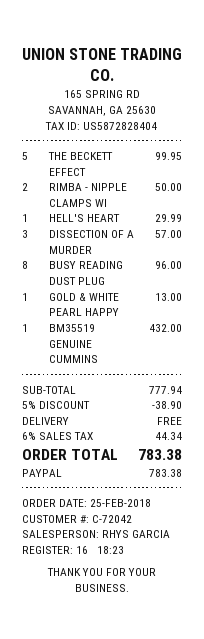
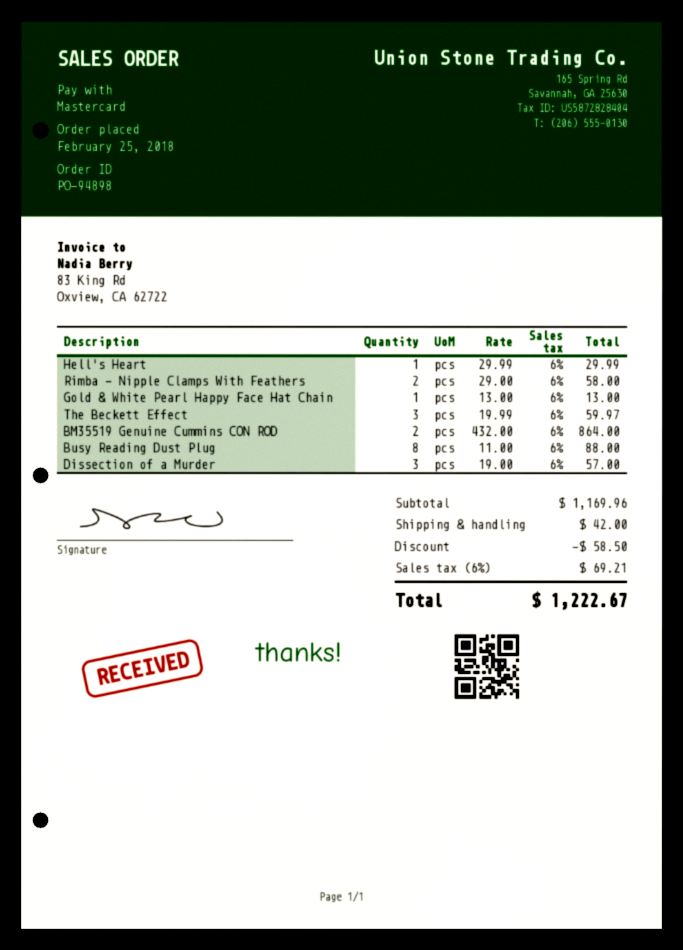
payment method: PayPal -> Mastercard
THE BECKETT EFFECT: 5 for 99.95 -> 3 for 59.97
RIMBA - NIPPLE CLAMPS WI: 2 for 50.00 -> 2 for 58.00
BUSY READING DUST PLUG: 8 for 96.00 -> 8 for 88.00
BM35519 GENUINE CUMMINS: 1 for 432.00 -> 2 for 864.00
subtotal: 777.94 -> 1169.96
discount: 38.90 -> 58.50
shipping: 0.00 -> 42.00
tax: 6% = 44.34 -> 6% = 69.21
total: 783.38 -> 1222.67

